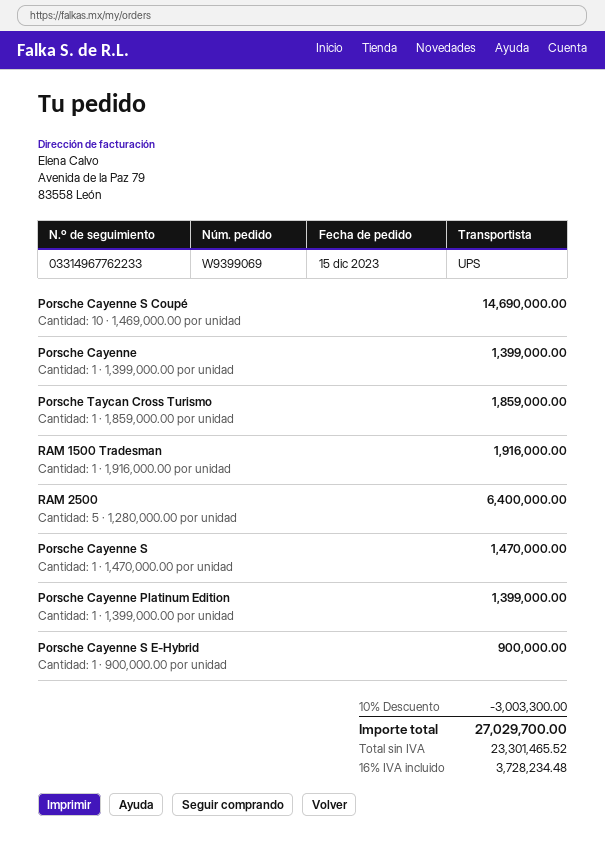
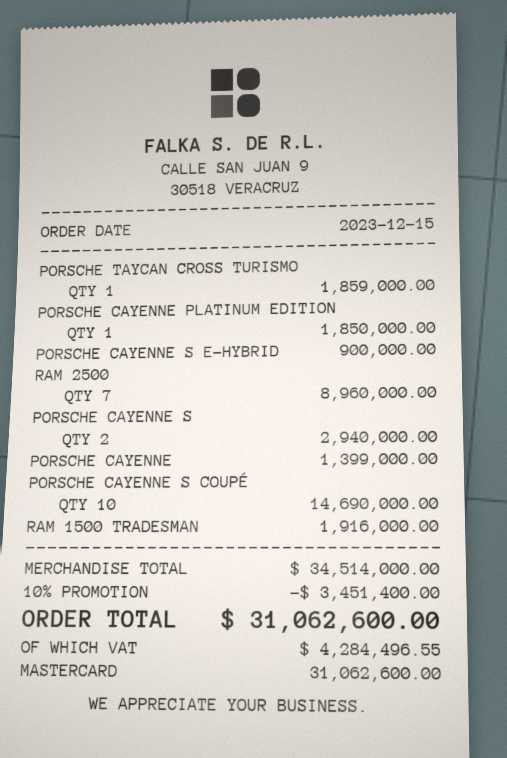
RAM 2500: 5 for 6400000.00 -> 7 for 8960000.00
Porsche Cayenne S: 1 for 1470000.00 -> 2 for 2940000.00
Porsche Cayenne Platinum Edition: 1 for 1399000.00 -> 1 for 1850000.00
discount: 10% = 3003300.00 -> 10% = 3451400.00
tax: 3728234.48 -> 4284496.55
total: 27029700.00 -> 31062600.00

